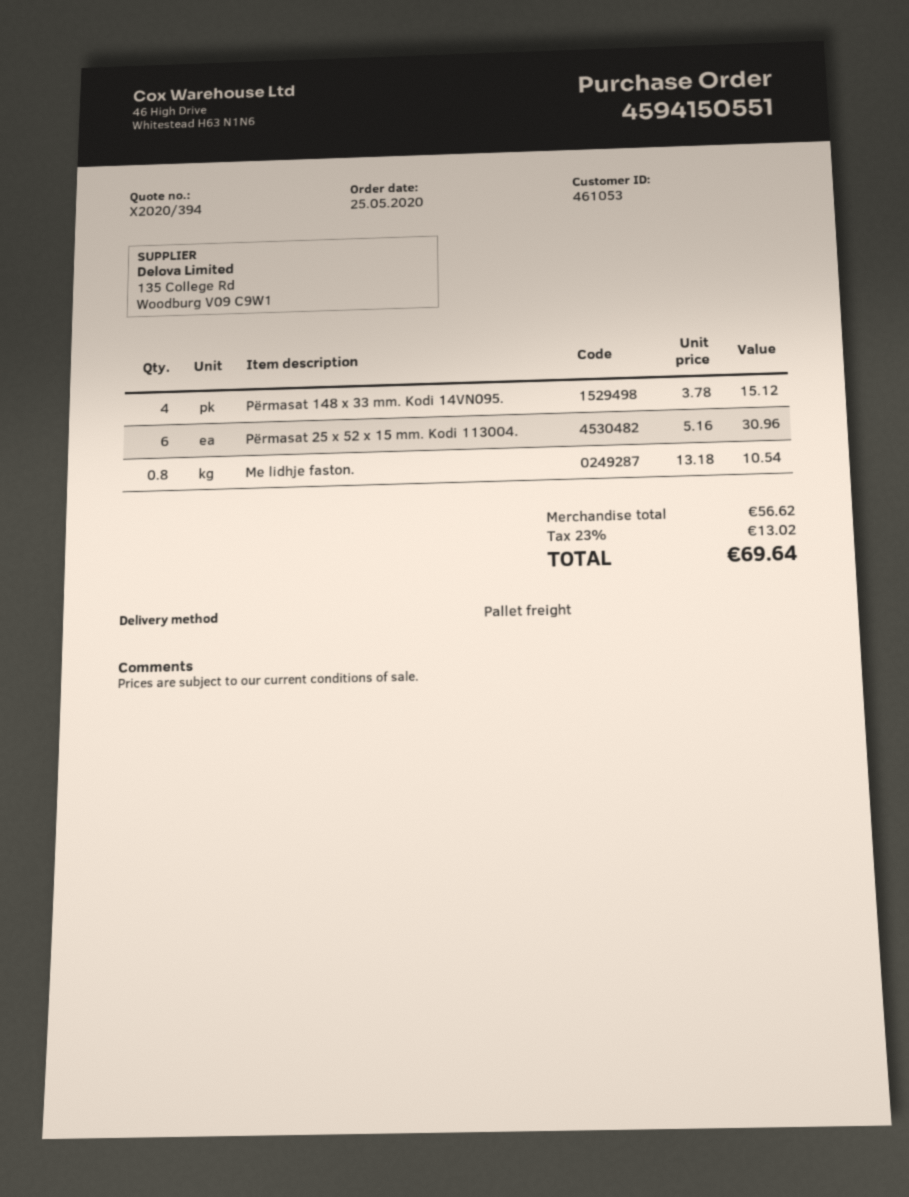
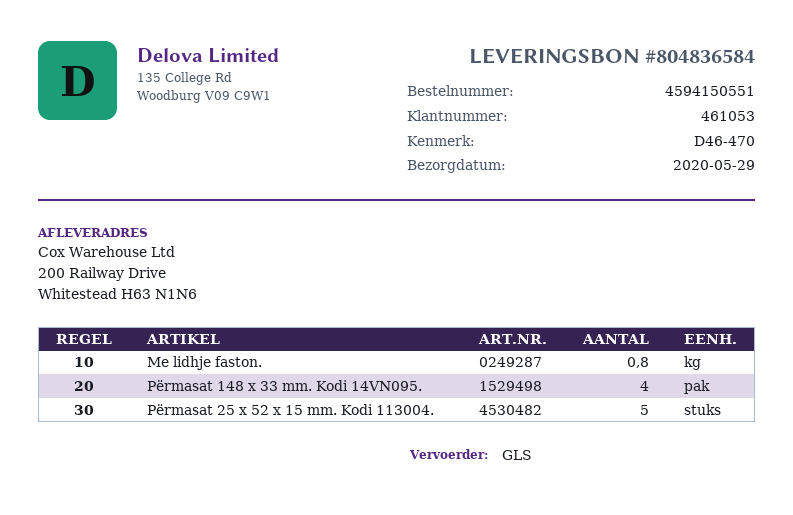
shipping method: pallet freight -> GLS
Përmasat 25 x 52 x 15 mm. Kodi 113004.: 6 -> 5

